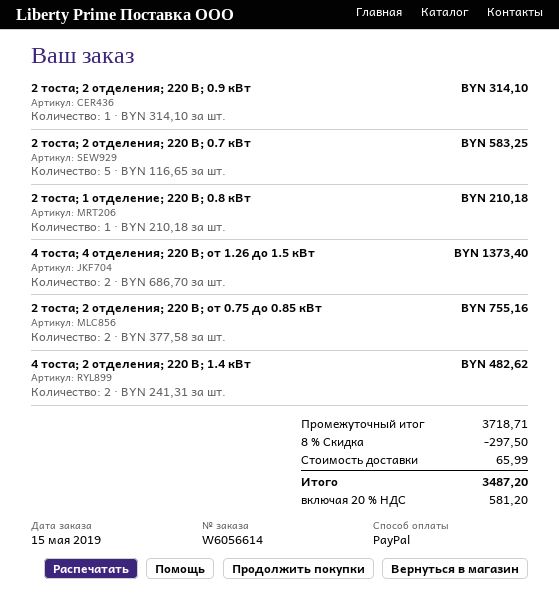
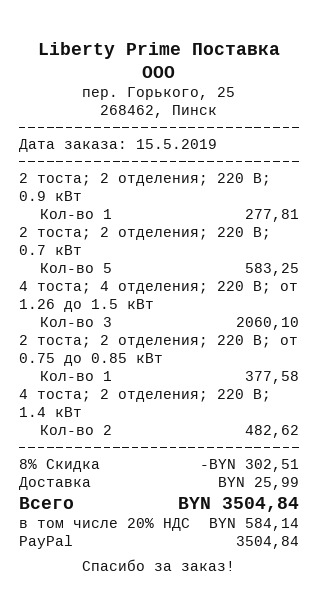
2 тоста; 2 отделения; 220 В; 0.9 кВт: 1 for 314.10 -> 1 for 277.81
2 тоста; 1 отделение; 220 В; 0.8 кВт: 1 for 210.18 -> none
4 тоста; 4 отделения; 220 В; от 1.26 до 1.5 кВт: 2 for 1373.40 -> 3 for 2060.10
2 тоста; 2 отделения; 220 В; от 0.75 до 0.85 кВт: 2 for 755.16 -> 1 for 377.58
discount: 8% = 297.50 -> 8% = 302.51
shipping: 65.99 -> 25.99
tax: 20% = 581.20 -> 20% = 584.14
total: 3487.20 -> 3504.84

